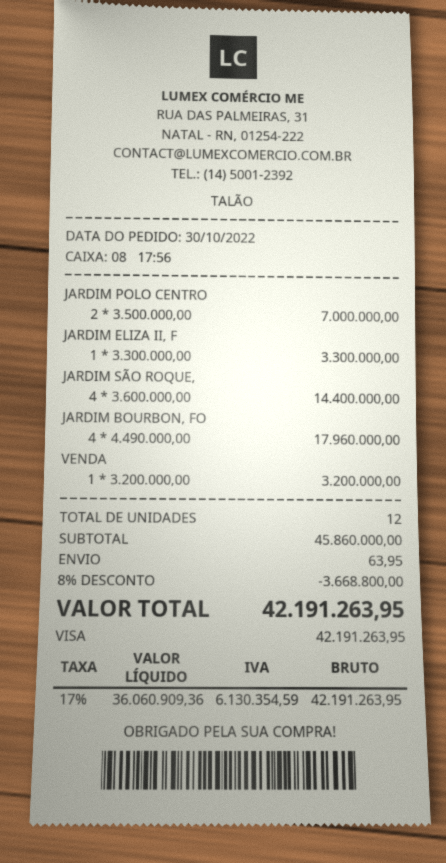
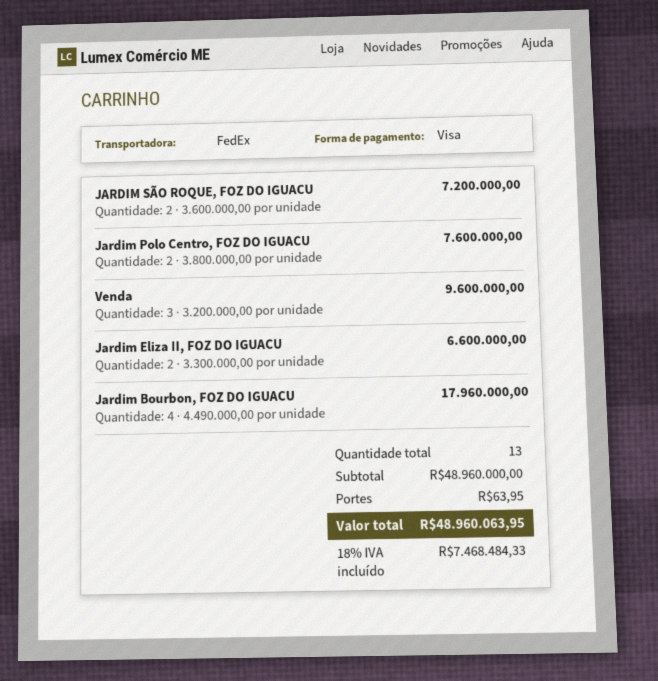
JARDIM POLO CENTRO: 2 x 3500000.00 = 7000000.00 -> 2 x 3800000.00 = 7600000.00
JARDIM ELIZA II, F: 1 x 3300000.00 = 3300000.00 -> 2 x 3300000.00 = 6600000.00
JARDIM SÃO ROQUE,: 4 x 3600000.00 = 14400000.00 -> 2 x 3600000.00 = 7200000.00
VENDA: 1 x 3200000.00 = 3200000.00 -> 3 x 3200000.00 = 9600000.00
total quantity: 12 -> 13
subtotal: 45860000.00 -> 48960000.00
discount: 8% = 3668800.00 -> none
tax: 17% = 6130354.59 -> 18% = 7468484.33
total: 42191263.95 -> 48960063.95

